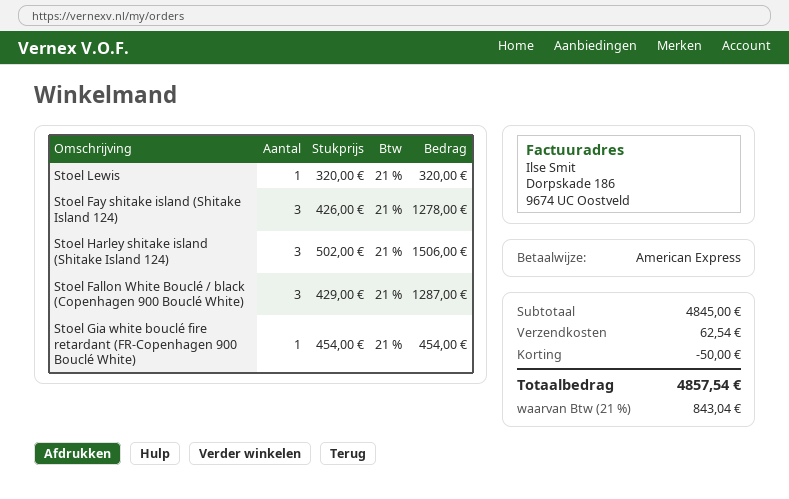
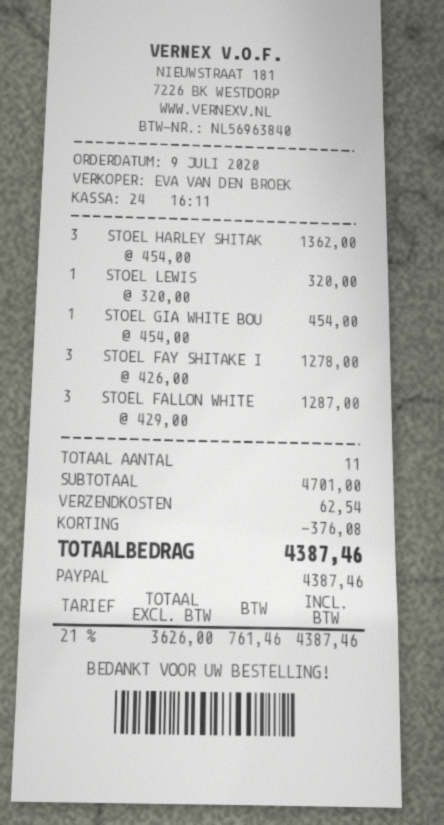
payment method: American Express -> PayPal
Stoel Harley shitake island (Shitake Island 124): 3 x 502.00 = 1506.00 -> 3 x 454.00 = 1362.00
subtotal: 4845.00 -> 4701.00
discount: 50.00 -> 376.08
tax: 21% = 843.04 -> 21% = 761.46
total: 4857.54 -> 4387.46

